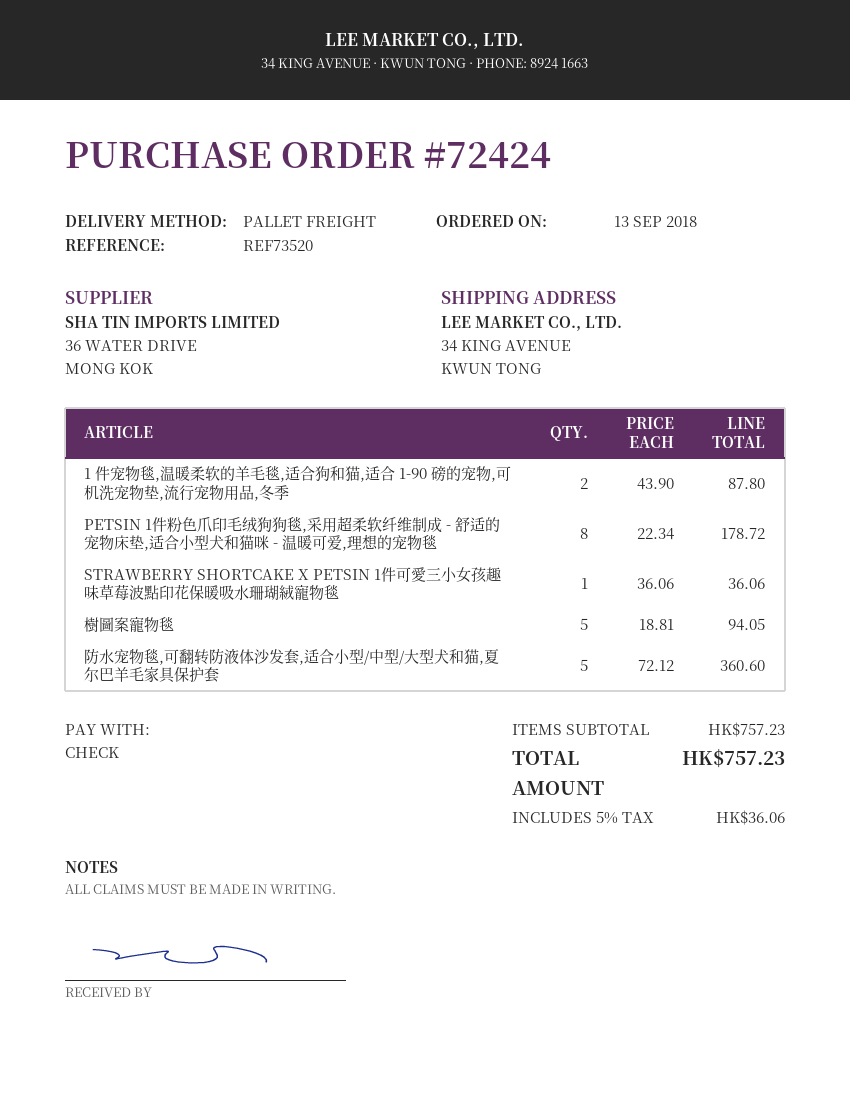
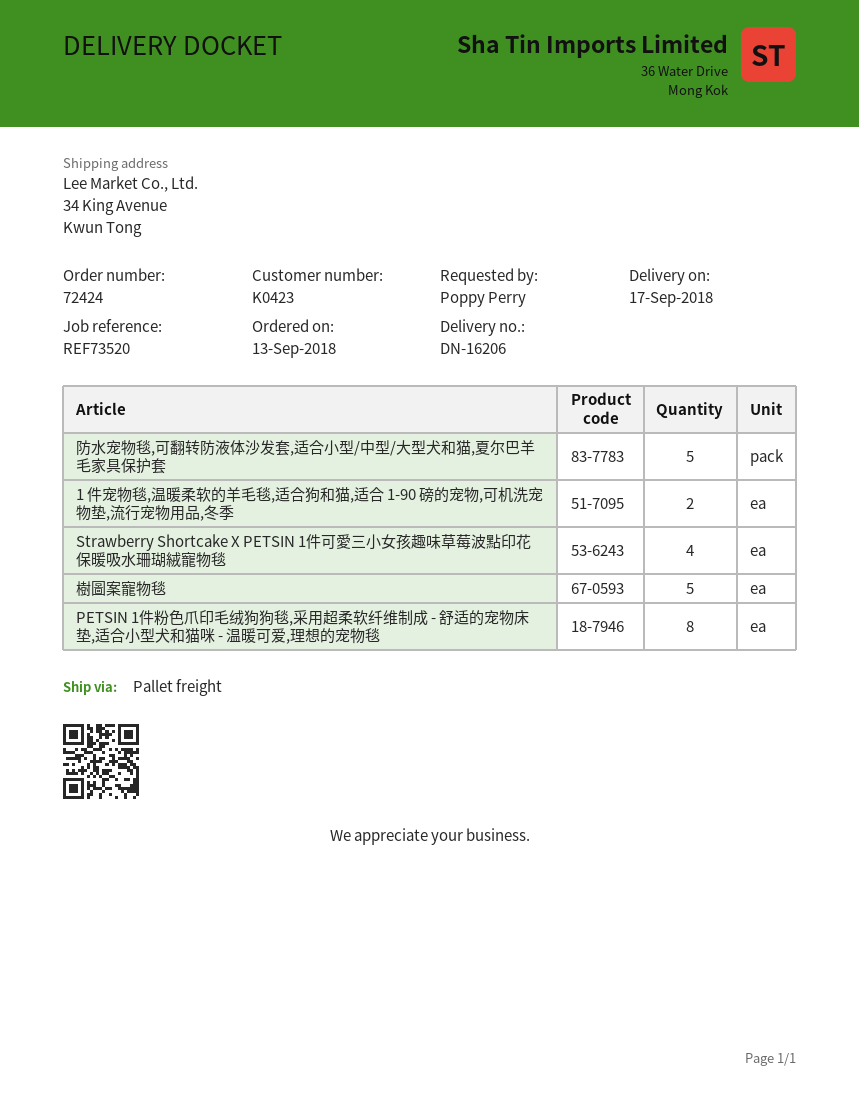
STRAWBERRY SHORTCAKE X PETSIN 1件可愛三小女孩趣味草莓波點印花保暖吸水珊瑚絨寵物毯: 1 -> 4

